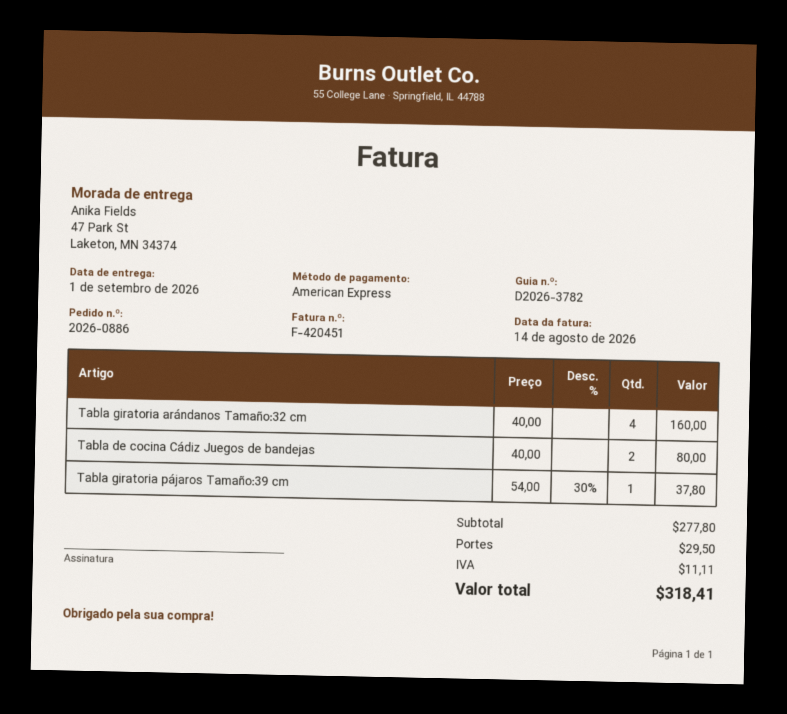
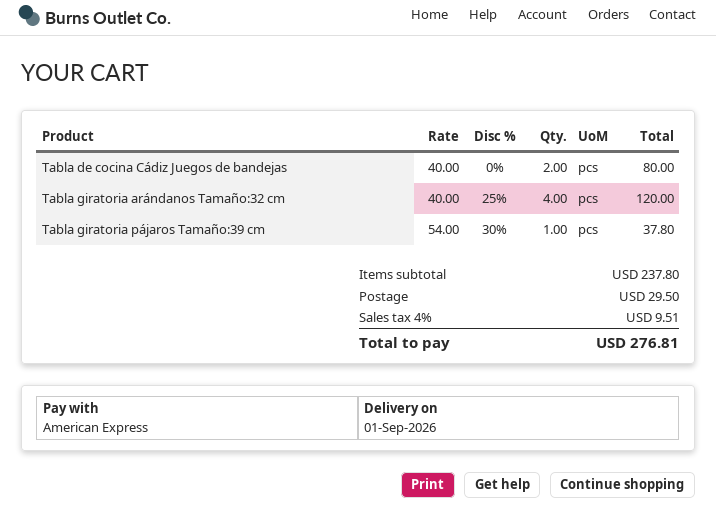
Tabla giratoria arándanos Tamaño:32 cm: 4 x 40.00 = 160.00 -> 4 x 40.00 - 25% = 120.00
subtotal: 277.80 -> 237.80
tax: 11.11 -> 9.51
total: 318.41 -> 276.81

